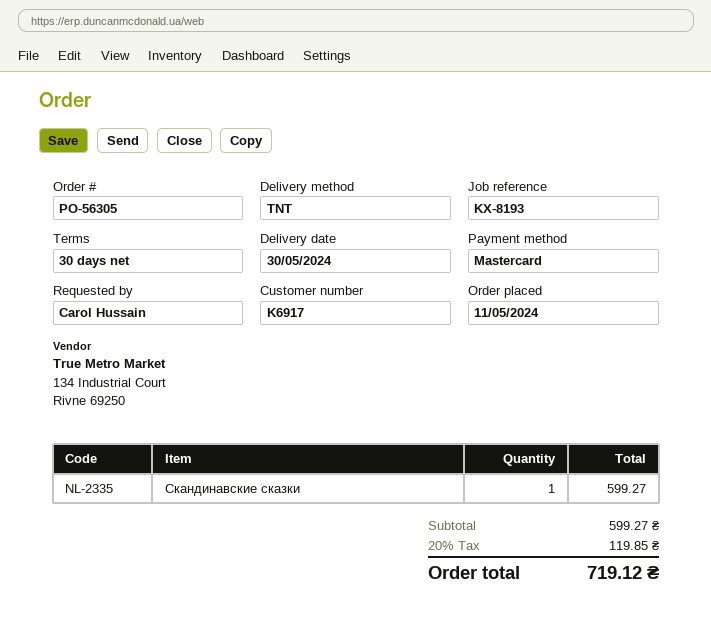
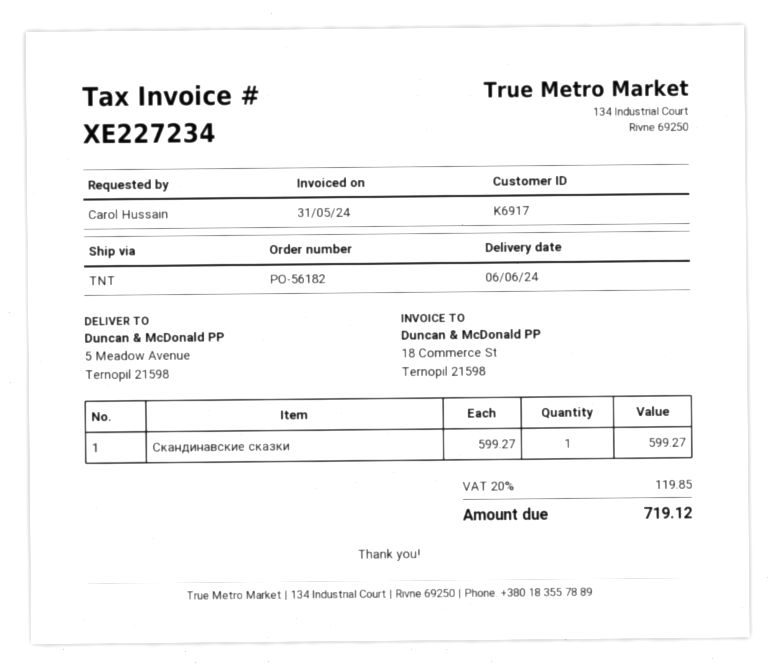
order number: PO-56305 -> PO-56182
delivery date: 2024-05-30 -> 2024-06-06

